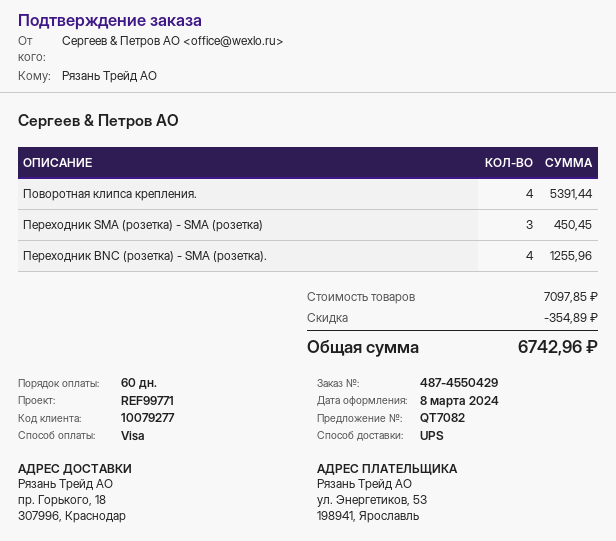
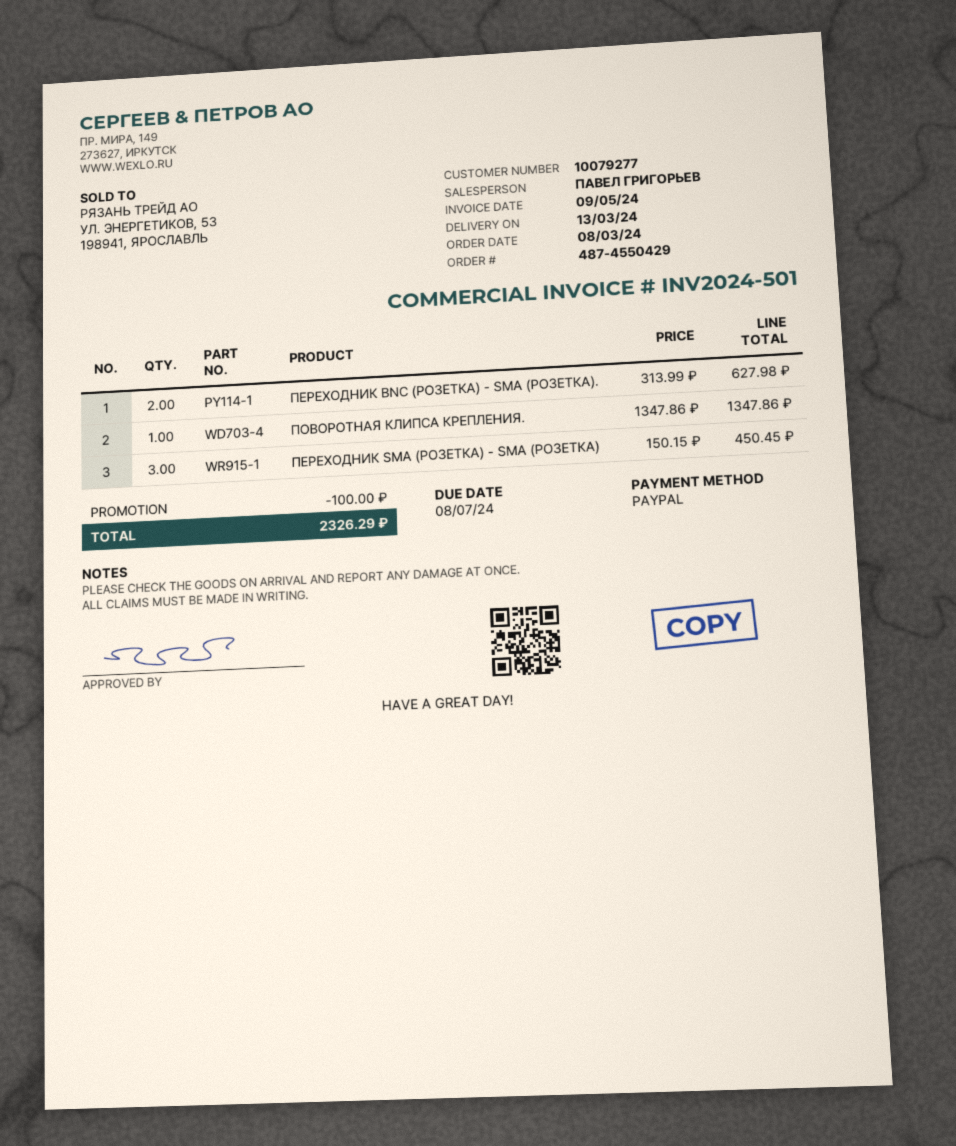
payment method: Visa -> PayPal
Поворотная клипса крепления.: 4 for 5391.44 -> 1 for 1347.86
Переходник BNC (розетка) - SMA (розетка).: 4 for 1255.96 -> 2 for 627.98
discount: 354.89 -> 100.00
total: 6742.96 -> 2326.29

